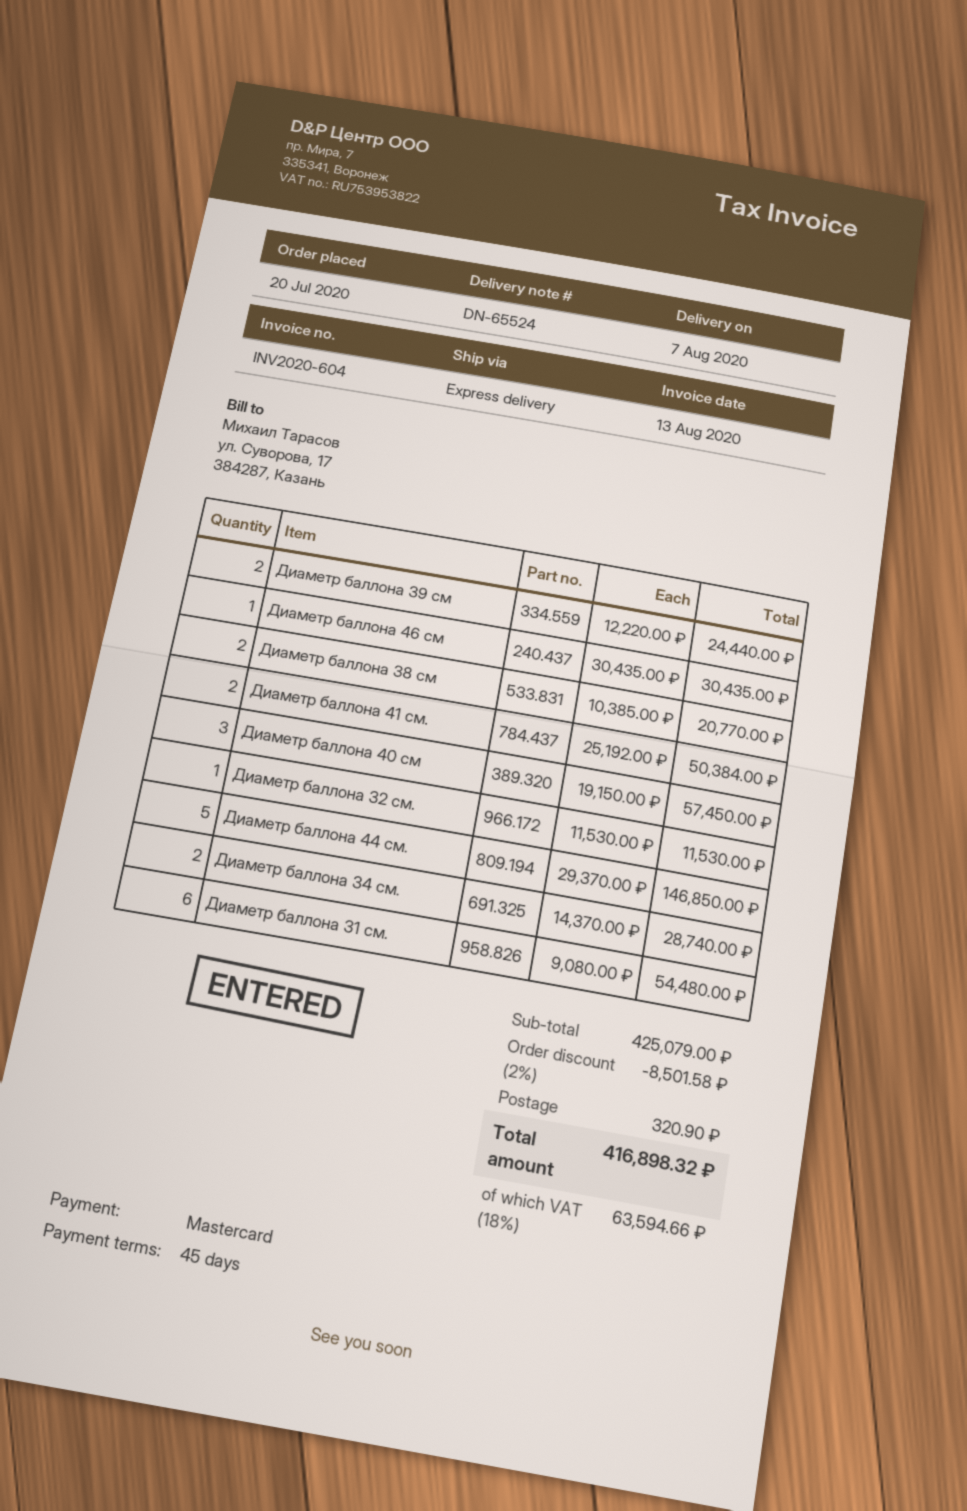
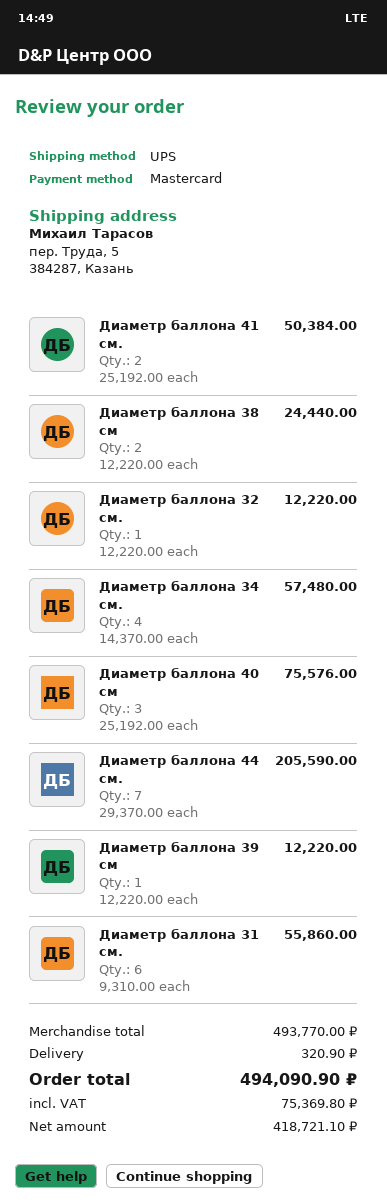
shipping method: express -> UPS
Диаметр баллона 39 см: 2 x 12220.00 = 24440.00 -> 1 x 12220.00 = 12220.00
Диаметр баллона 46 см: 1 x 30435.00 = 30435.00 -> none
Диаметр баллона 38 см: 2 x 10385.00 = 20770.00 -> 2 x 12220.00 = 24440.00
Диаметр баллона 40 см: 3 x 19150.00 = 57450.00 -> 3 x 25192.00 = 75576.00
Диаметр баллона 32 см.: 1 x 11530.00 = 11530.00 -> 1 x 12220.00 = 12220.00
Диаметр баллона 44 см.: 5 x 29370.00 = 146850.00 -> 7 x 29370.00 = 205590.00
Диаметр баллона 34 см.: 2 x 14370.00 = 28740.00 -> 4 x 14370.00 = 57480.00
Диаметр баллона 31 см.: 6 x 9080.00 = 54480.00 -> 6 x 9310.00 = 55860.00
subtotal: 425079.00 -> 493770.00
discount: 2% = 8501.58 -> none
tax: 63594.66 -> 75369.80
total: 416898.32 -> 494090.90

